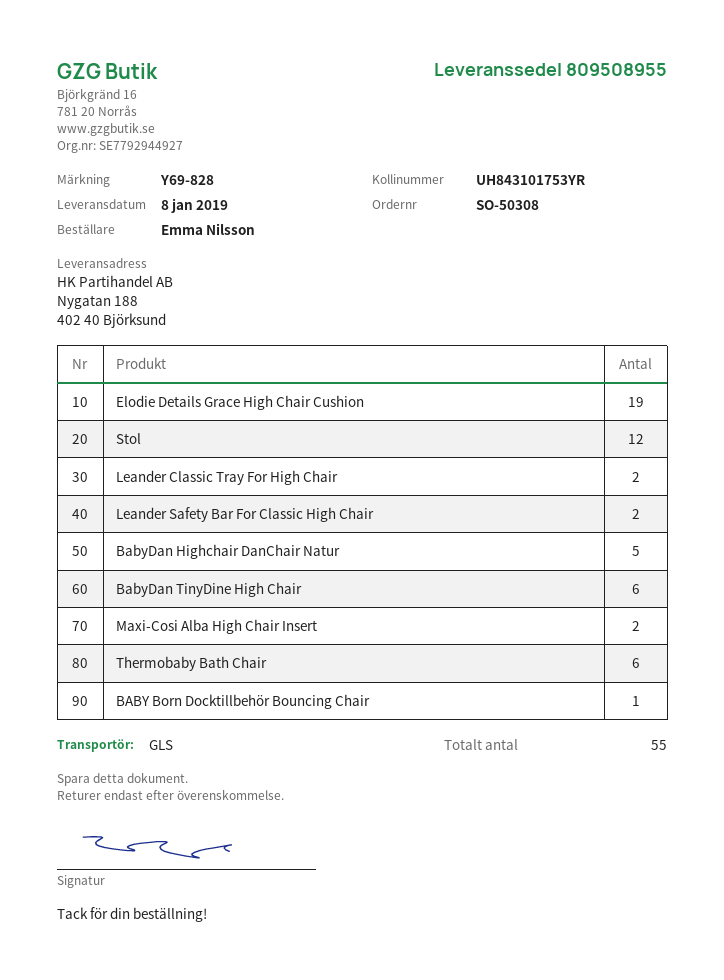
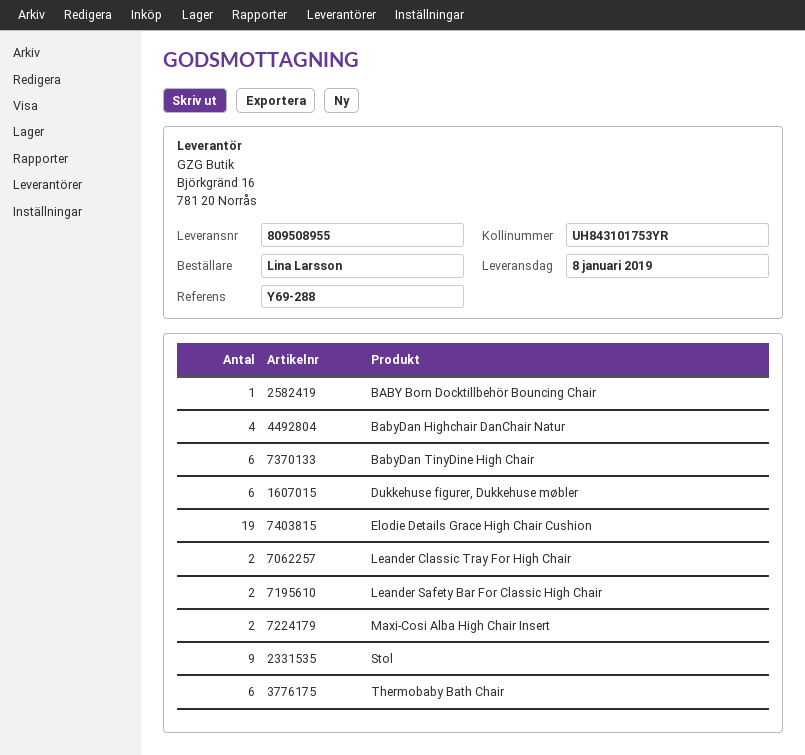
reference: Y69-828 -> Y69-288
ordered by: Emma Nilsson -> Lina Larsson
Stol: 12 -> 9
BabyDan Highchair DanChair Natur: 5 -> 4
Dukkehuse figurer, Dukkehuse møbler: none -> 6

